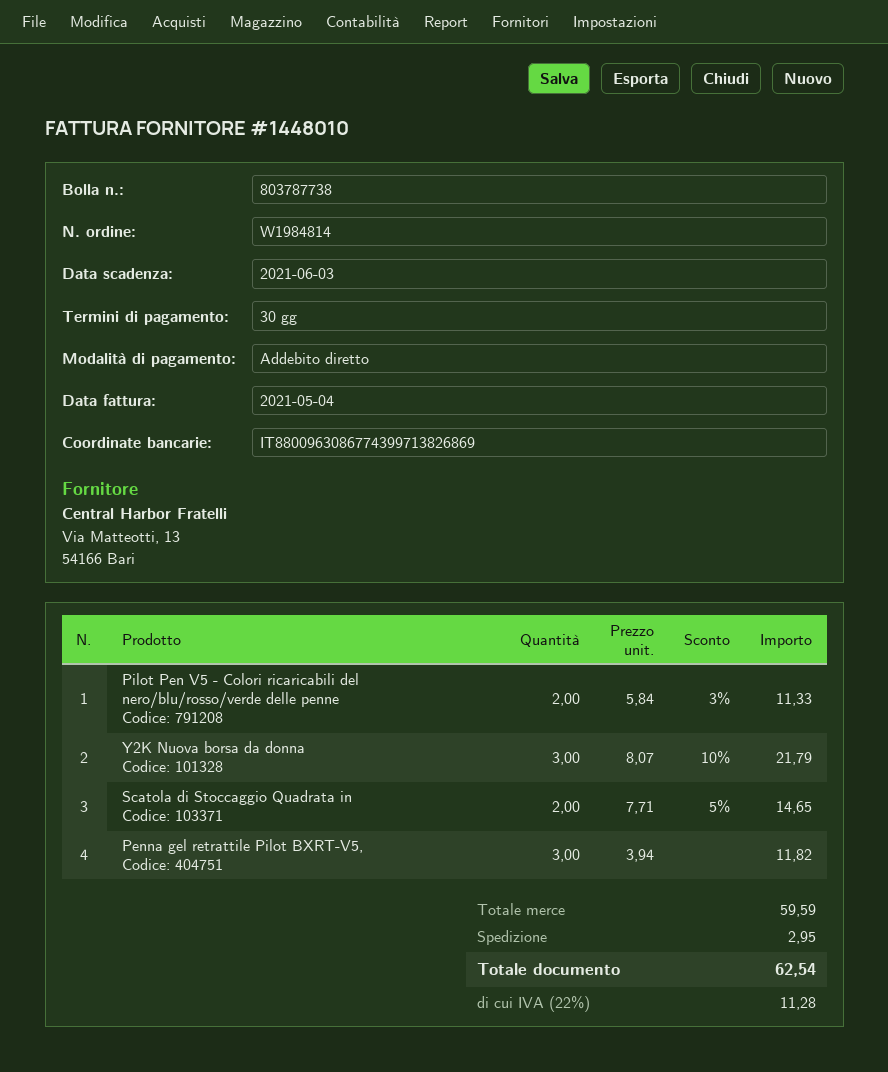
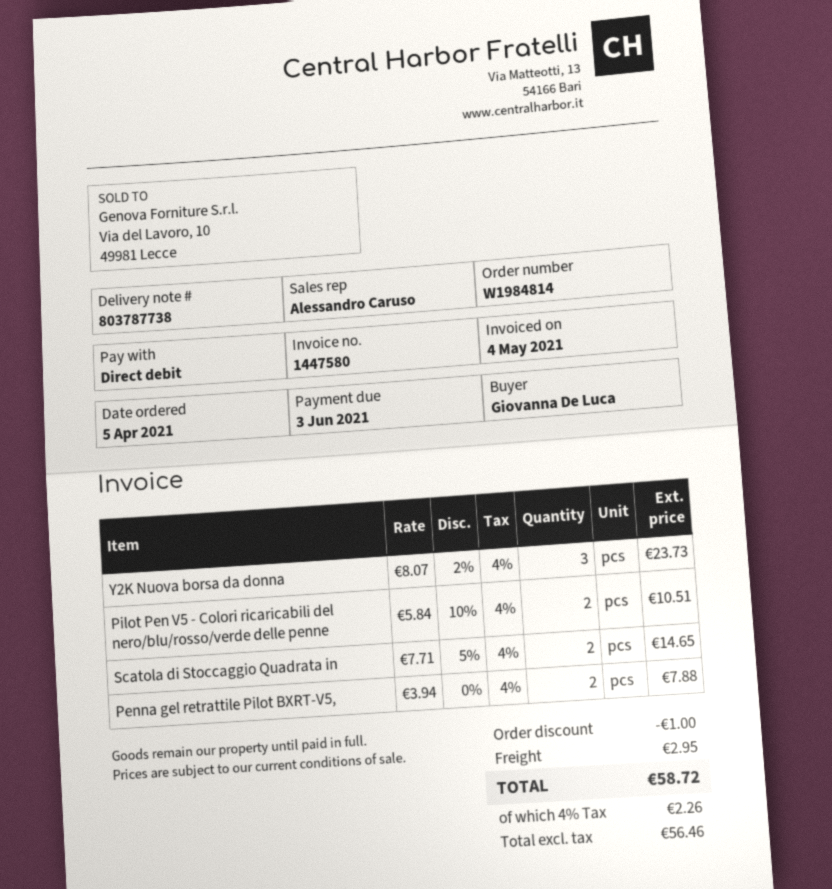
invoice number: 1448010 -> 1447580
Pilot Pen V5 - Colori ricaricabili del nero/blu/rosso/verde delle penne: 2 x 5.84 - 3% = 11.33 -> 2 x 5.84 - 10% = 10.51
Y2K Nuova borsa da donna: 3 x 8.07 - 10% = 21.79 -> 3 x 8.07 - 2% = 23.73
Penna gel retrattile Pilot BXRT-V5,: 3 x 3.94 = 11.82 -> 2 x 3.94 = 7.88
discount: none -> 1.00
tax: 22% = 11.28 -> 4% = 2.26
total: 62.54 -> 58.72

